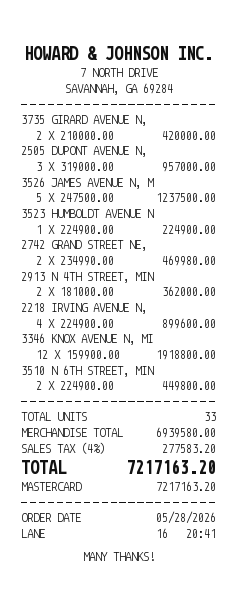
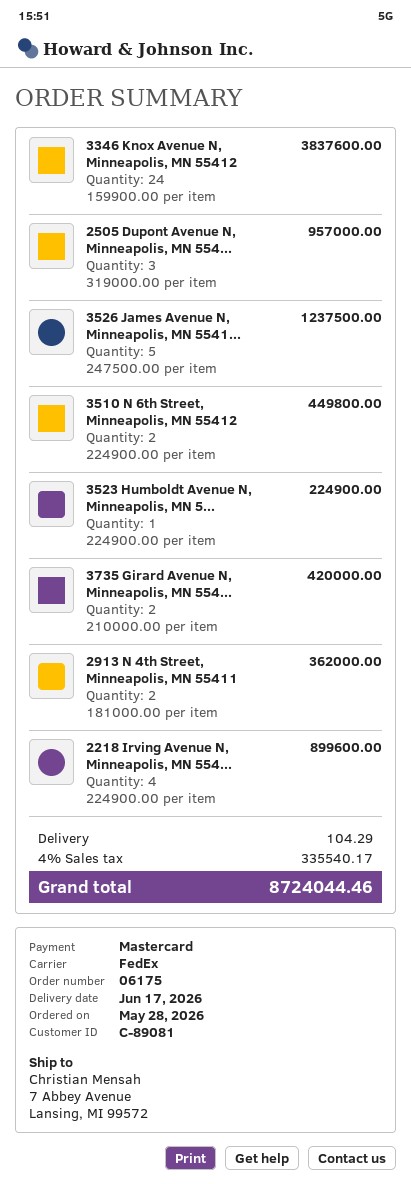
2742 GRAND STREET NE,: 2 x 234990.00 = 469980.00 -> none
3346 KNOX AVENUE N, MI: 12 x 159900.00 = 1918800.00 -> 24 x 159900.00 = 3837600.00
shipping: none -> 104.29
tax: 4% = 277583.20 -> 4% = 335540.17
total: 7217163.20 -> 8724044.46

